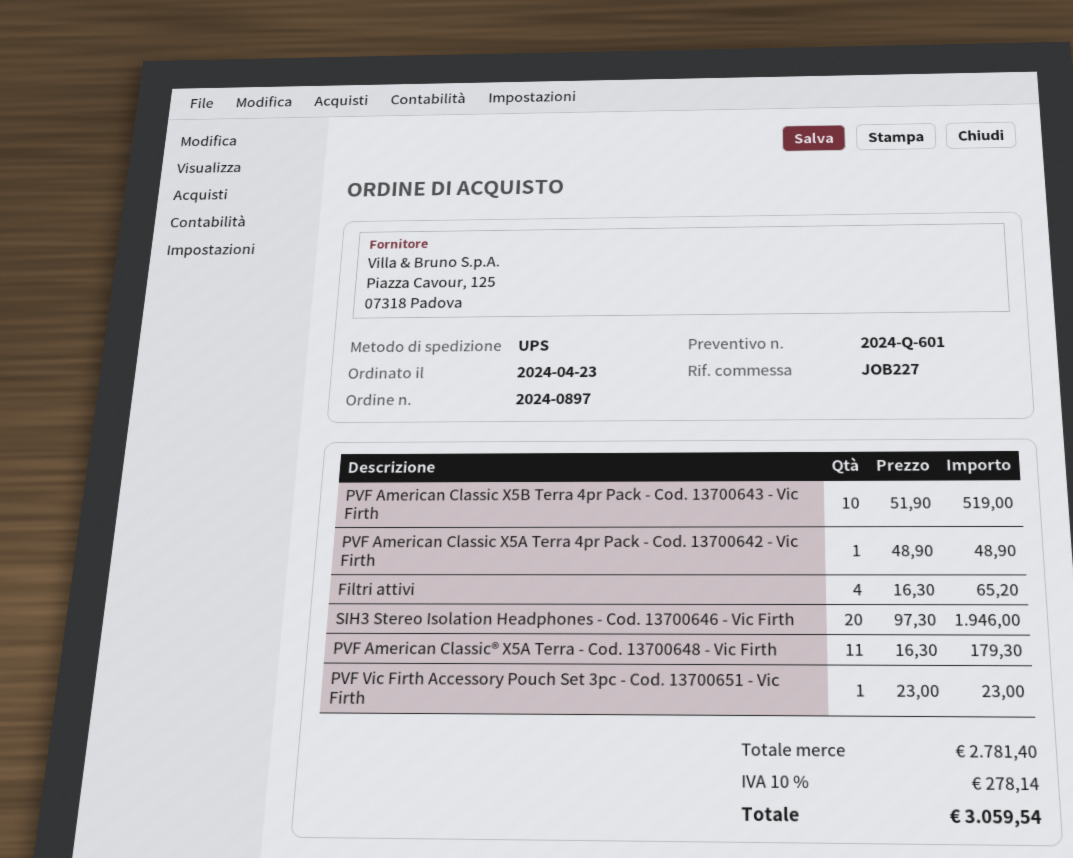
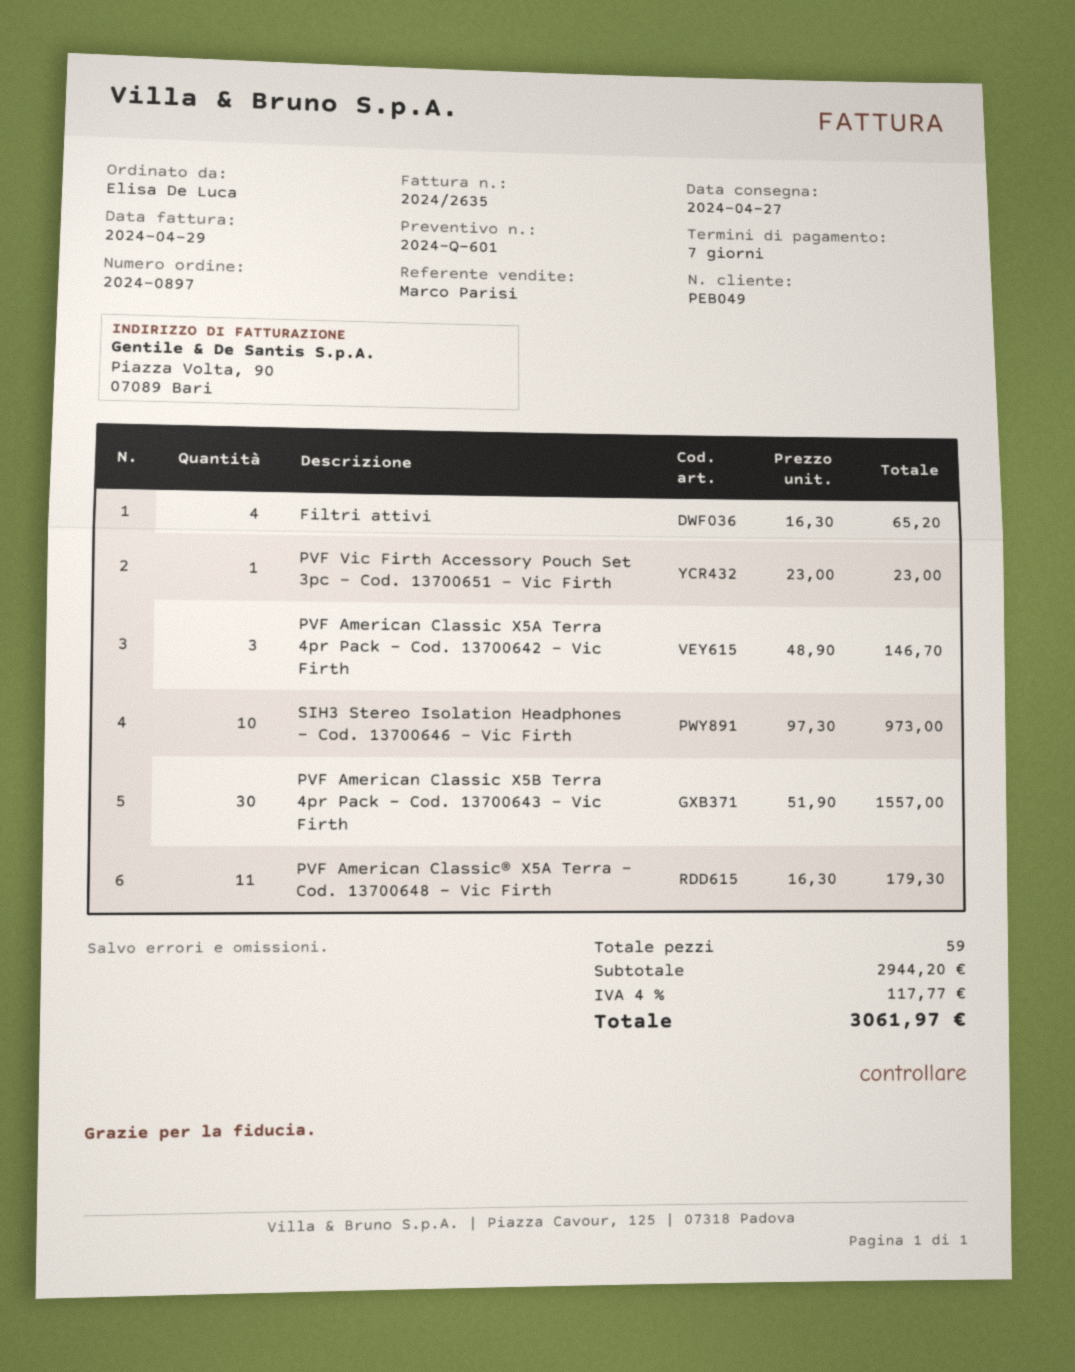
PVF American Classic X5B Terra 4pr Pack - Cod. 13700643 - Vic Firth: 10 x 51.90 = 519.00 -> 30 x 51.90 = 1557.00
PVF American Classic X5A Terra 4pr Pack - Cod. 13700642 - Vic Firth: 1 x 48.90 = 48.90 -> 3 x 48.90 = 146.70
SIH3 Stereo Isolation Headphones - Cod. 13700646 - Vic Firth: 20 x 97.30 = 1946.00 -> 10 x 97.30 = 973.00
subtotal: 2781.40 -> 2944.20
tax: 10% = 278.14 -> 4% = 117.77
total: 3059.54 -> 3061.97

